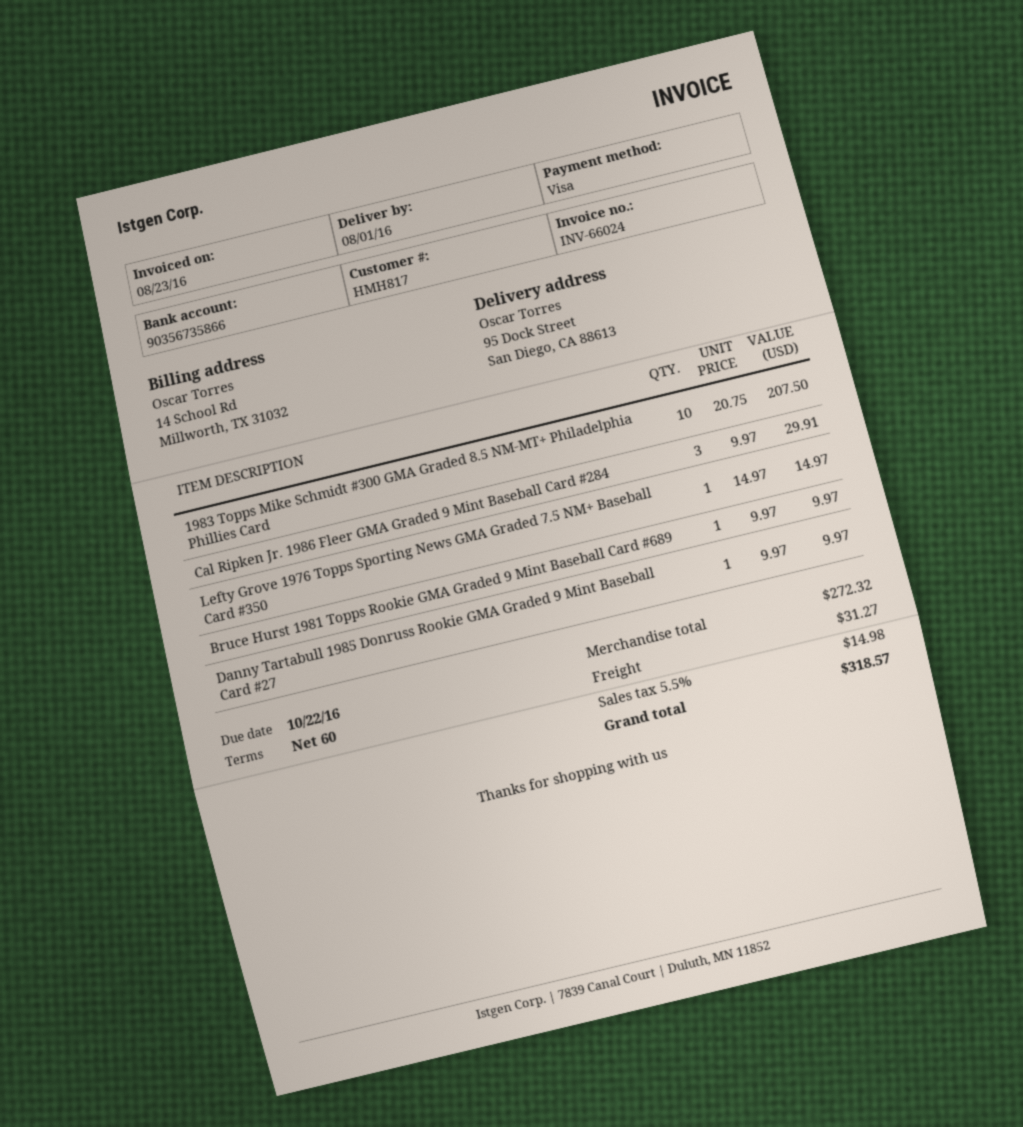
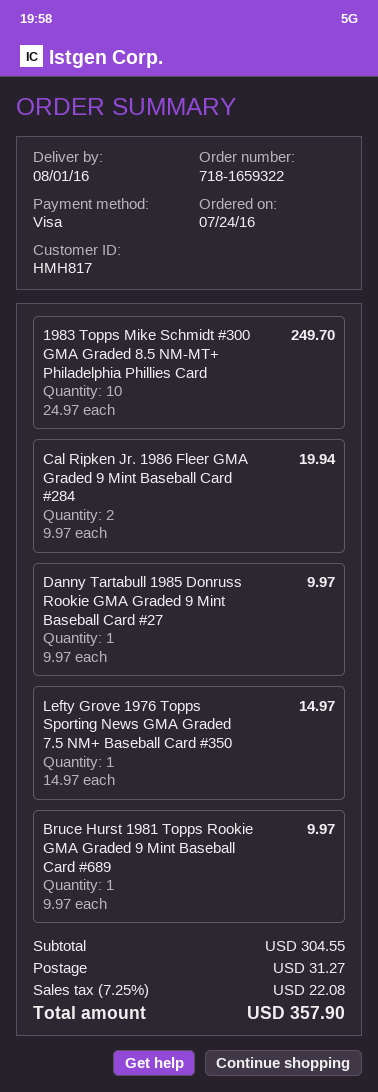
1983 Topps Mike Schmidt #300 GMA Graded 8.5 NM-MT+ Philadelphia Phillies Card: 10 x 20.75 = 207.50 -> 10 x 24.97 = 249.70
Cal Ripken Jr. 1986 Fleer GMA Graded 9 Mint Baseball Card #284: 3 x 9.97 = 29.91 -> 2 x 9.97 = 19.94
subtotal: 272.32 -> 304.55
tax: 5.5% = 14.98 -> 7.25% = 22.08
total: 318.57 -> 357.90

